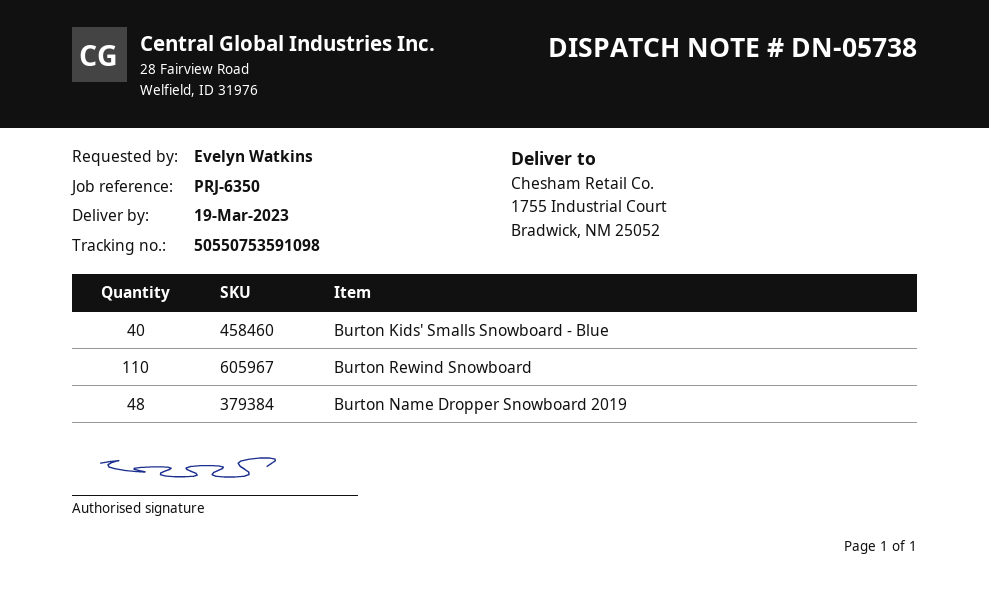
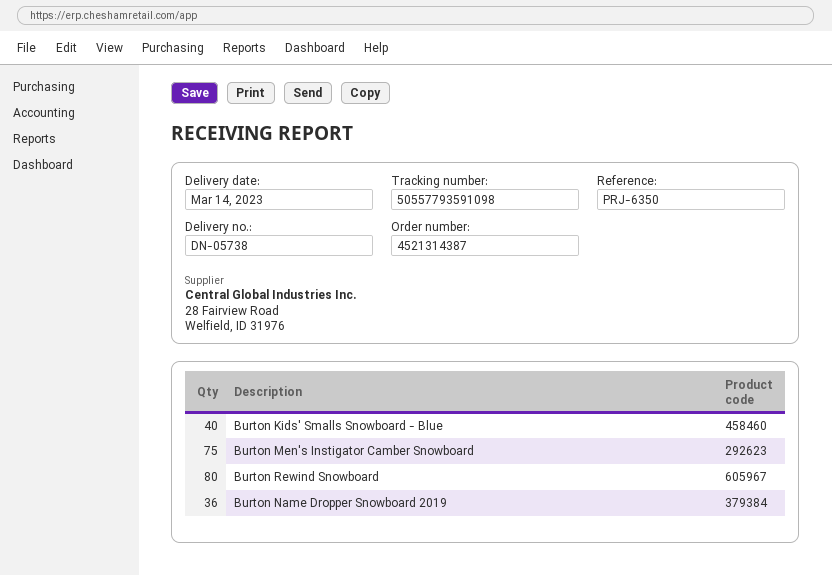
delivery date: 2023-03-19 -> 2023-03-14
tracking number: 50550753591098 -> 50557793591098
Burton Rewind Snowboard: 110 -> 80
Burton Name Dropper Snowboard 2019: 48 -> 36
Burton Men's Instigator Camber Snowboard: none -> 75

